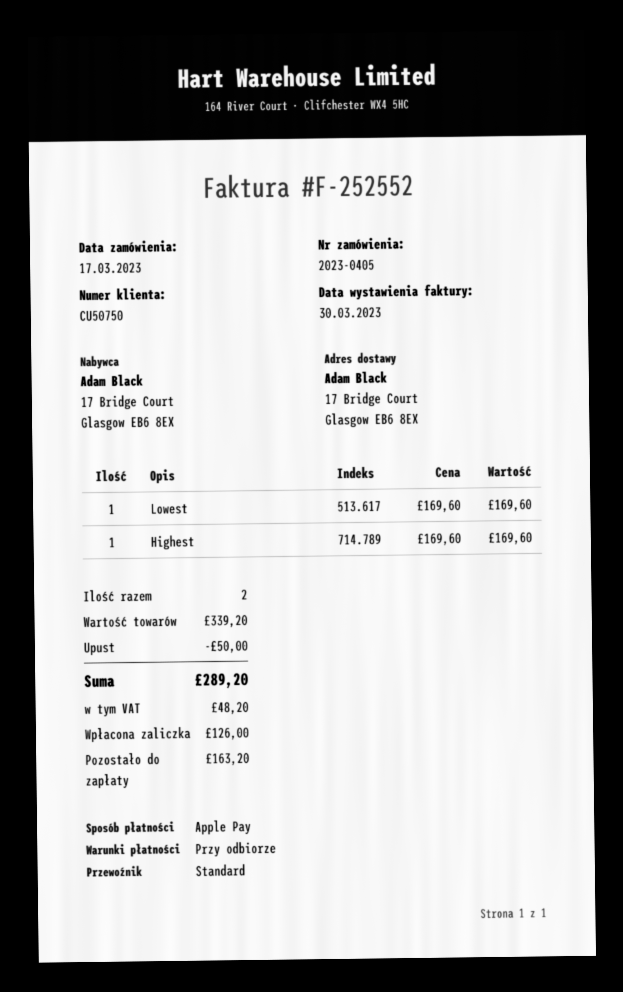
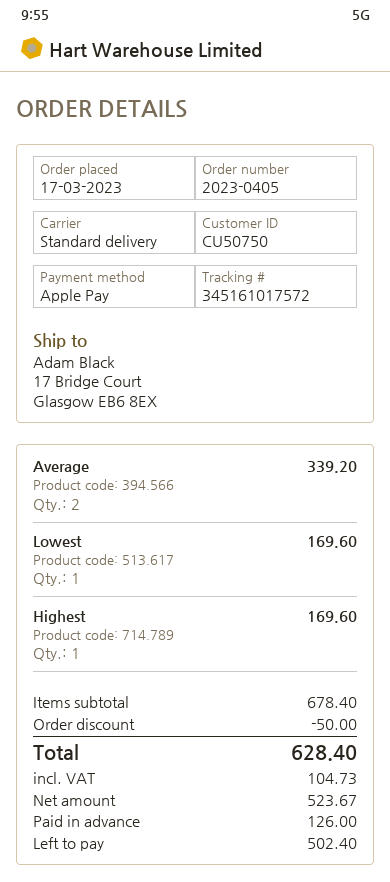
Average: none -> 2 for 339.20
subtotal: 339.20 -> 678.40
tax: 48.20 -> 104.73
total: 289.20 -> 628.40
balance: 163.20 -> 502.40

